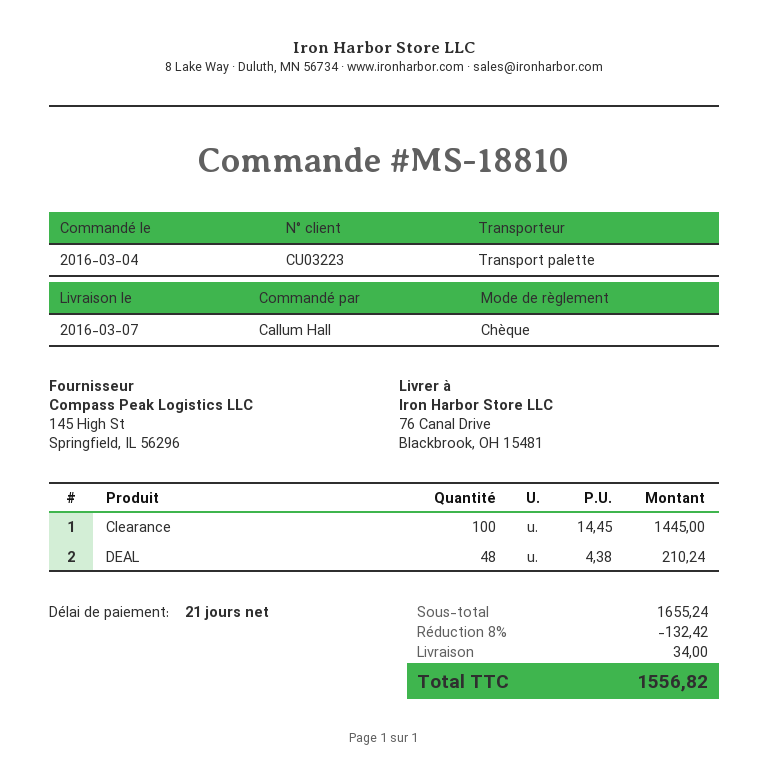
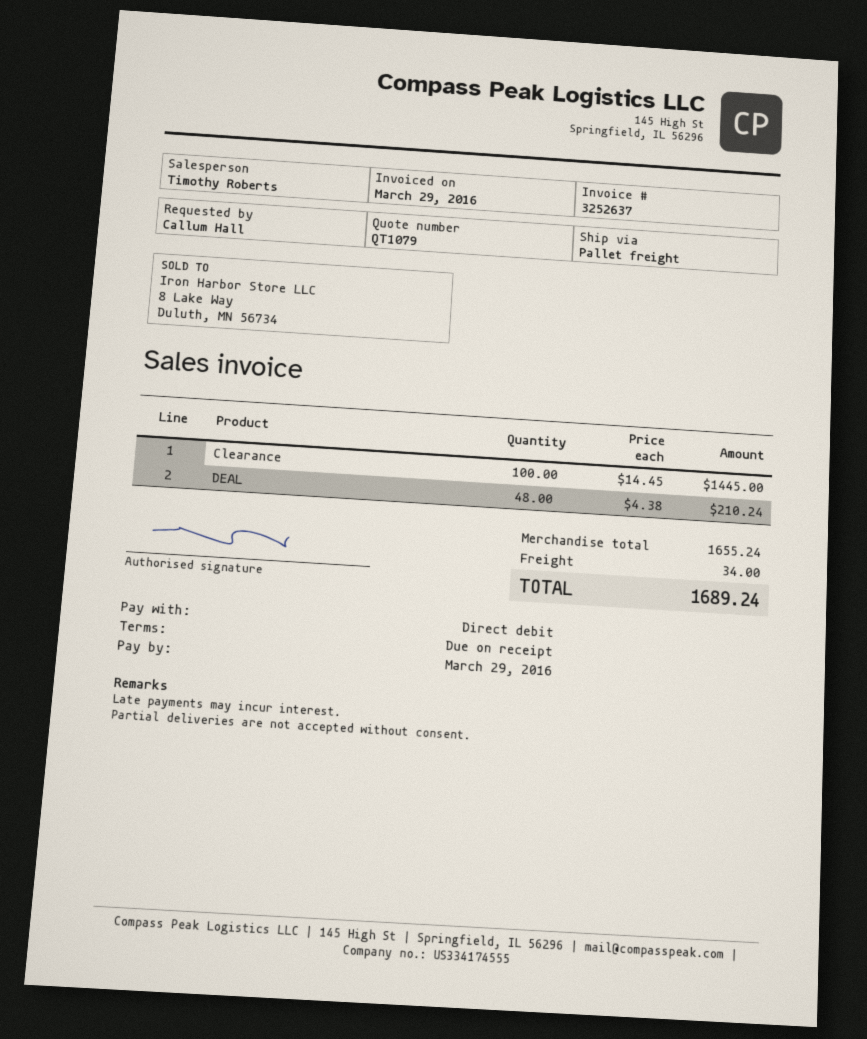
payment terms: 21 days -> on receipt
payment method: cheque -> direct debit
discount: 8% = 132.42 -> none
total: 1556.82 -> 1689.24

